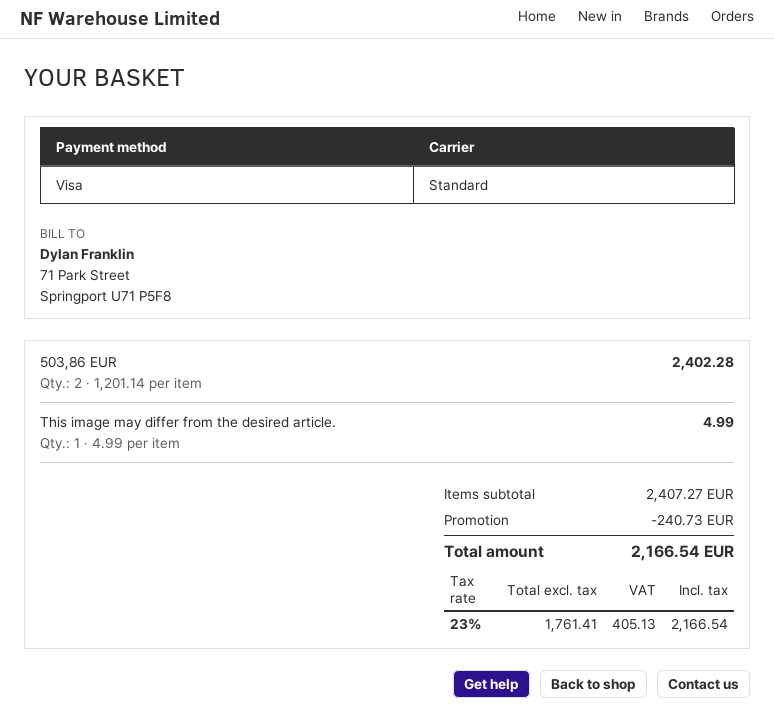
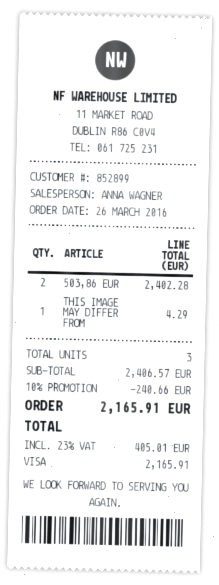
This image may differ from the desired article.: 1 for 4.99 -> 1 for 4.29
subtotal: 2407.27 -> 2406.57
discount: 240.73 -> 240.66
tax: 23% = 405.13 -> 23% = 405.01
total: 2166.54 -> 2165.91

